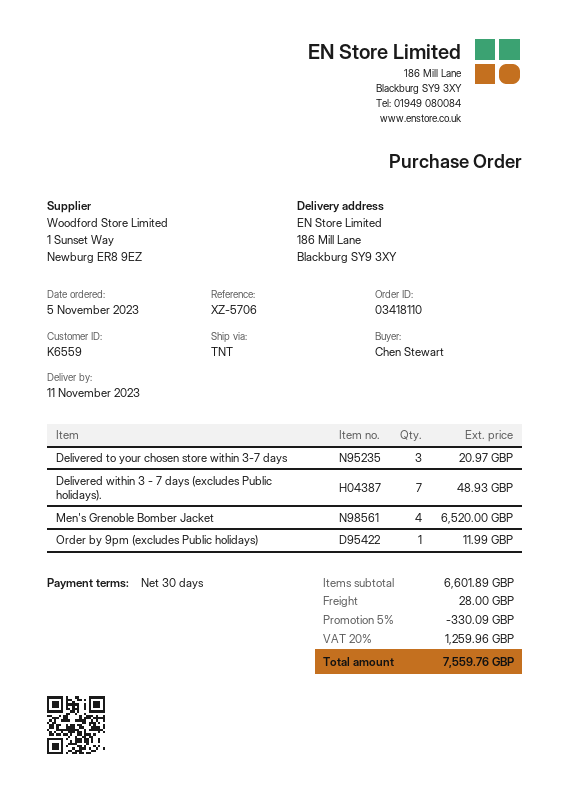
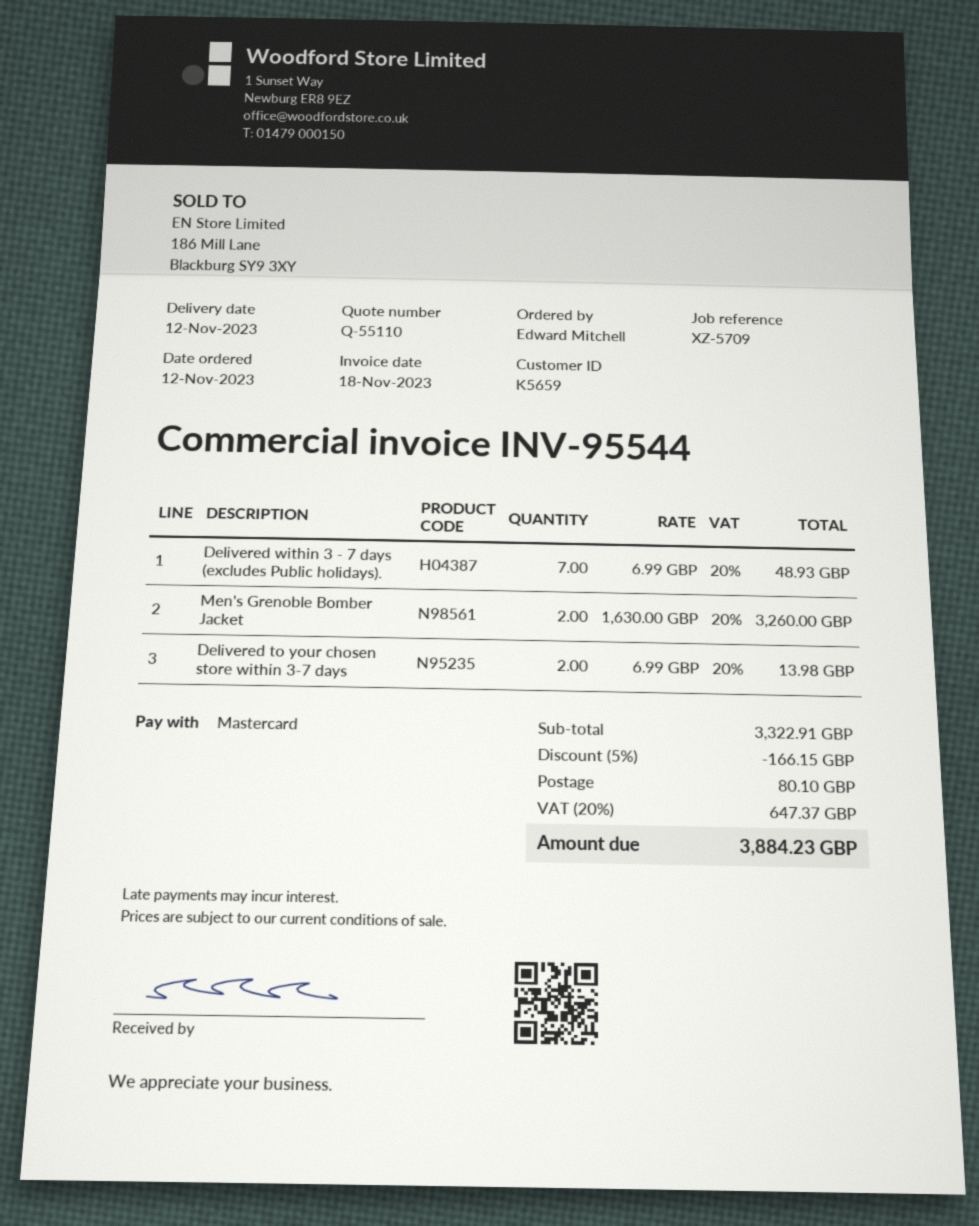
order date: 2023-11-05 -> 2023-11-12
delivery date: 2023-11-11 -> 2023-11-12
customer number: K6559 -> K5659
reference: XZ-5706 -> XZ-5709
ordered by: Chen Stewart -> Edward Mitchell
Delivered to your chosen store within 3-7 days: 3 for 20.97 -> 2 for 13.98
Men's Grenoble Bomber Jacket: 4 for 6520.00 -> 2 for 3260.00
Order by 9pm (excludes Public holidays): 1 for 11.99 -> none
subtotal: 6601.89 -> 3322.91
discount: 5% = 330.09 -> 5% = 166.15
shipping: 28.00 -> 80.10
tax: 20% = 1259.96 -> 20% = 647.37
total: 7559.76 -> 3884.23

